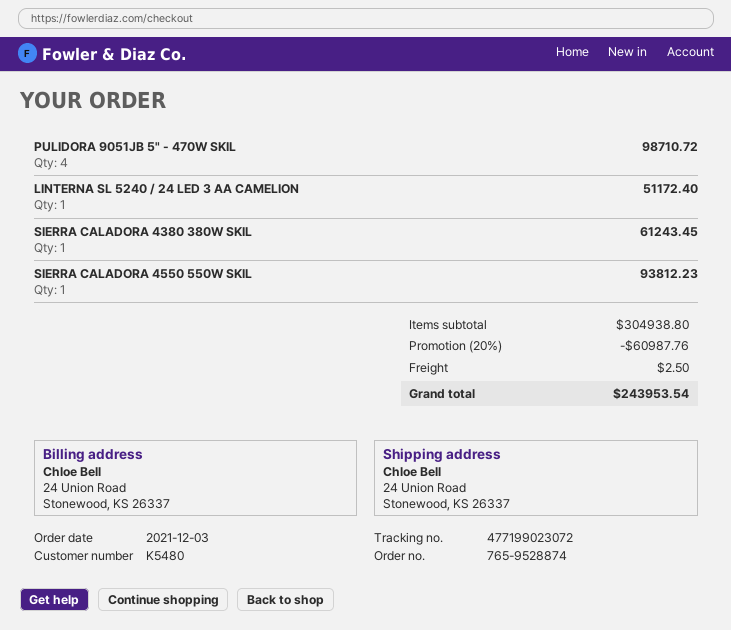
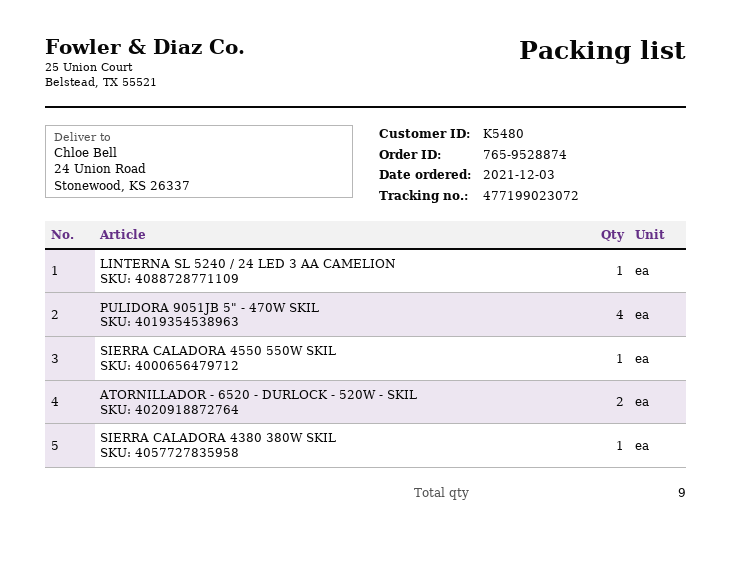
ATORNILLADOR - 6520 - DURLOCK - 520W - SKIL: none -> 2

